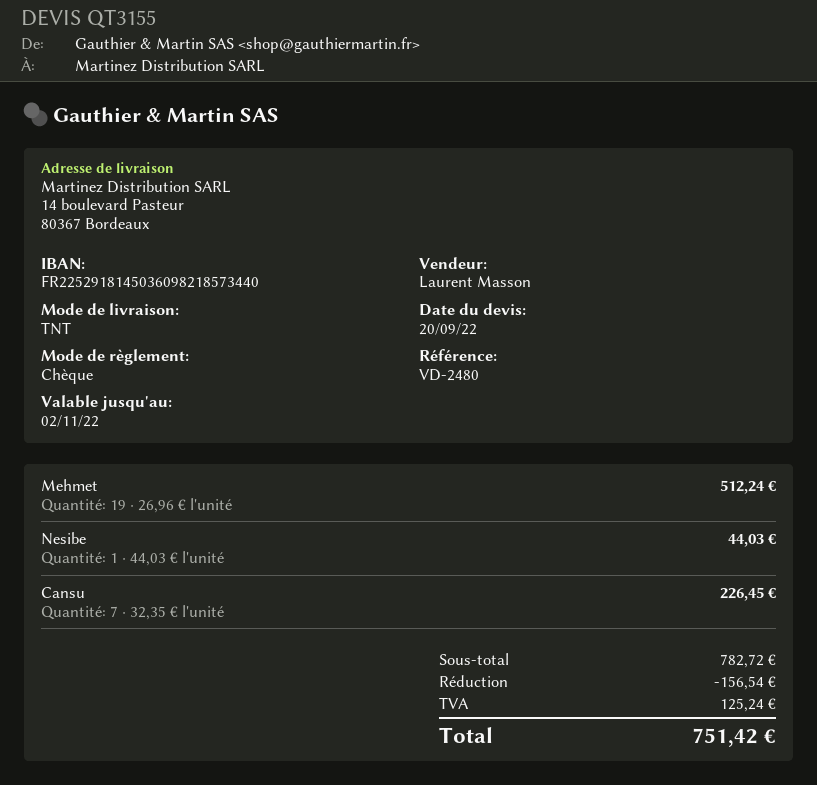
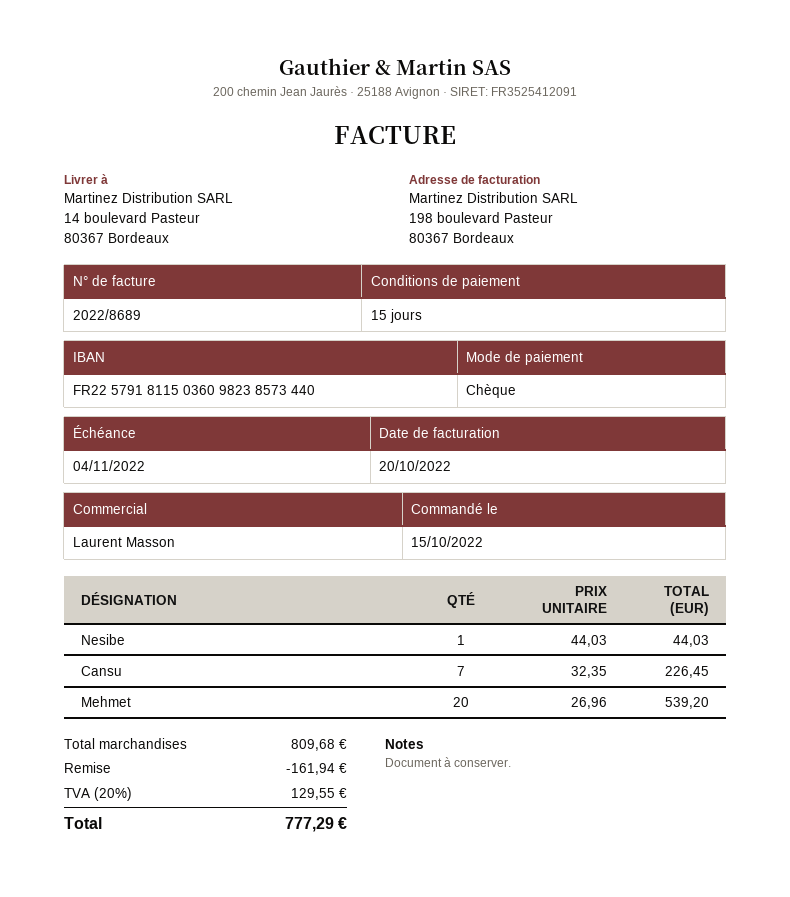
bank account: FR2252918145036098218573440 -> FR2257918115036098238573440
Mehmet: 19 x 26.96 = 512.24 -> 20 x 26.96 = 539.20
subtotal: 782.72 -> 809.68
discount: 156.54 -> 161.94
tax: 125.24 -> 129.55
total: 751.42 -> 777.29

